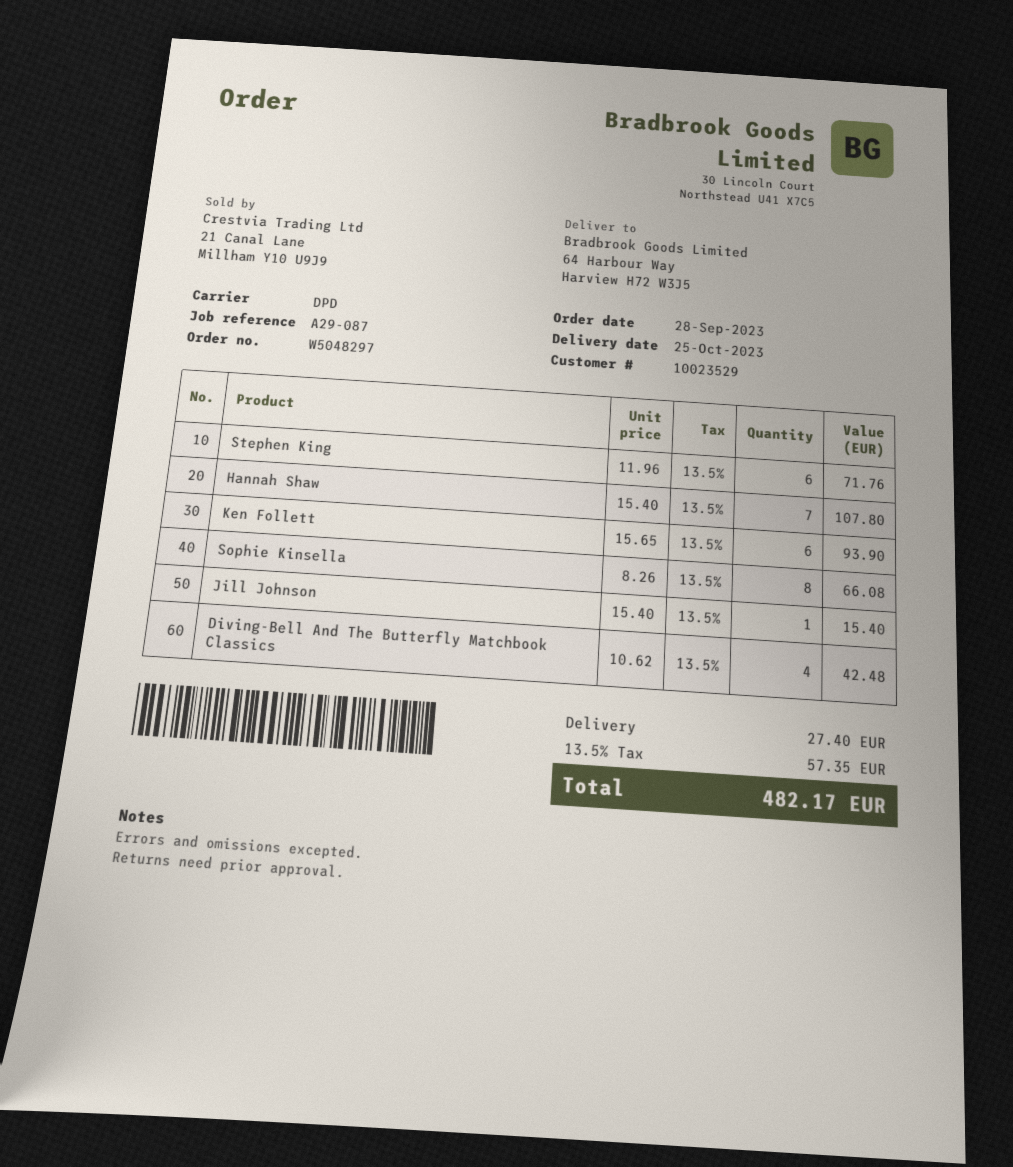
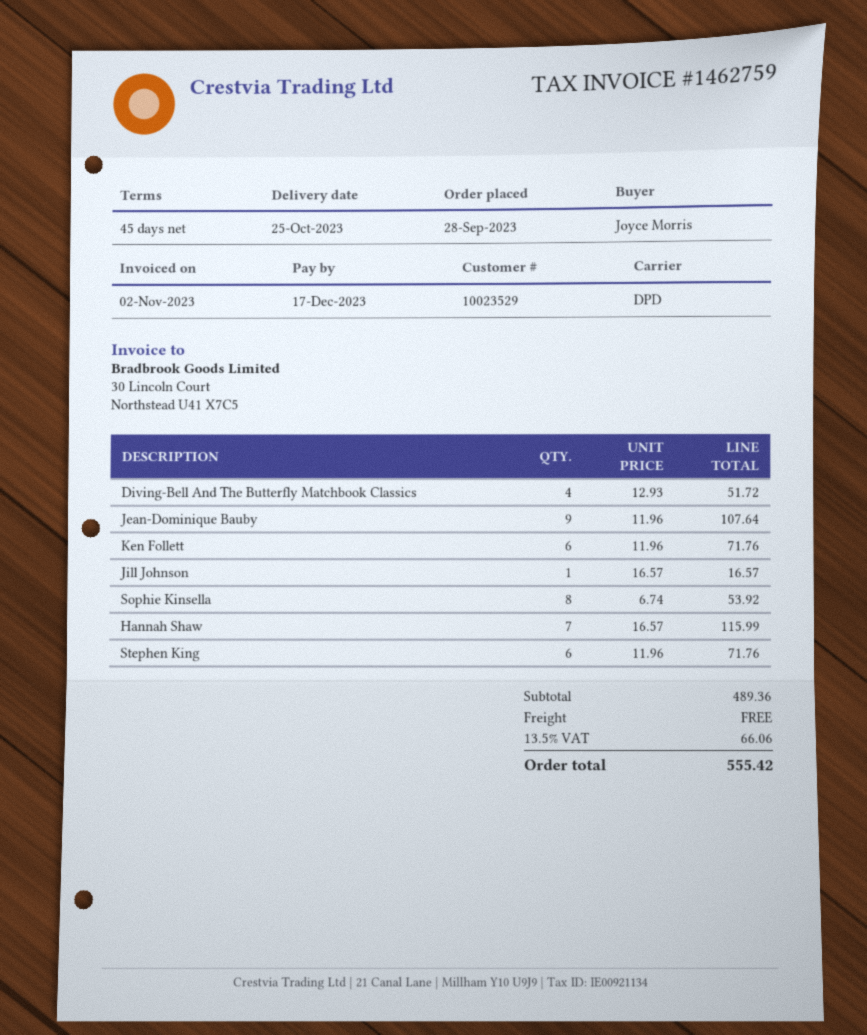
Hannah Shaw: 7 x 15.40 = 107.80 -> 7 x 16.57 = 115.99
Ken Follett: 6 x 15.65 = 93.90 -> 6 x 11.96 = 71.76
Sophie Kinsella: 8 x 8.26 = 66.08 -> 8 x 6.74 = 53.92
Jill Johnson: 1 x 15.40 = 15.40 -> 1 x 16.57 = 16.57
Diving-Bell And The Butterfly Matchbook Classics: 4 x 10.62 = 42.48 -> 4 x 12.93 = 51.72
Jean-Dominique Bauby: none -> 9 x 11.96 = 107.64
shipping: 27.40 -> 0.00
tax: 13.5% = 57.35 -> 13.5% = 66.06
total: 482.17 -> 555.42

